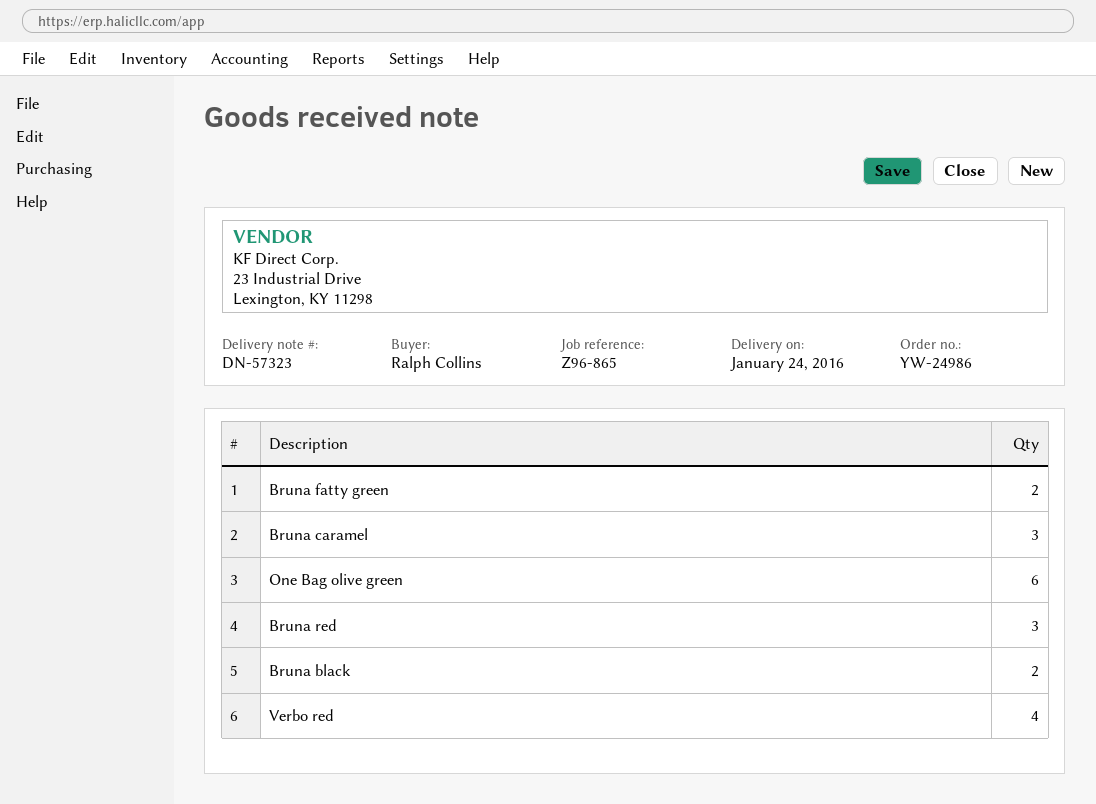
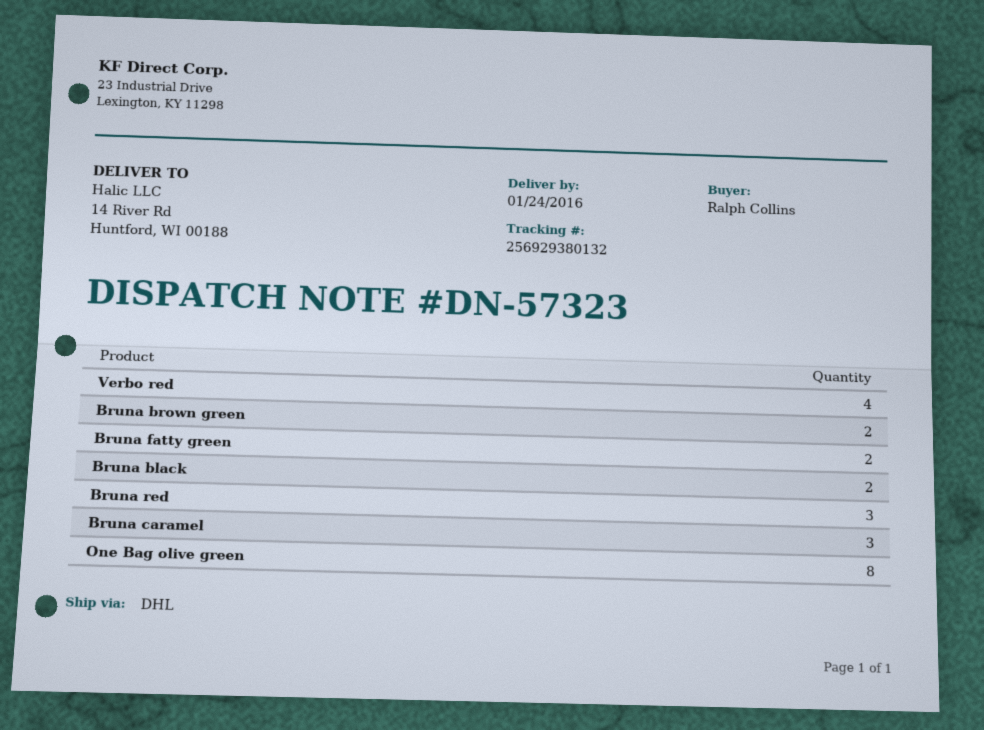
One Bag olive green: 6 -> 8
Bruna brown green: none -> 2

